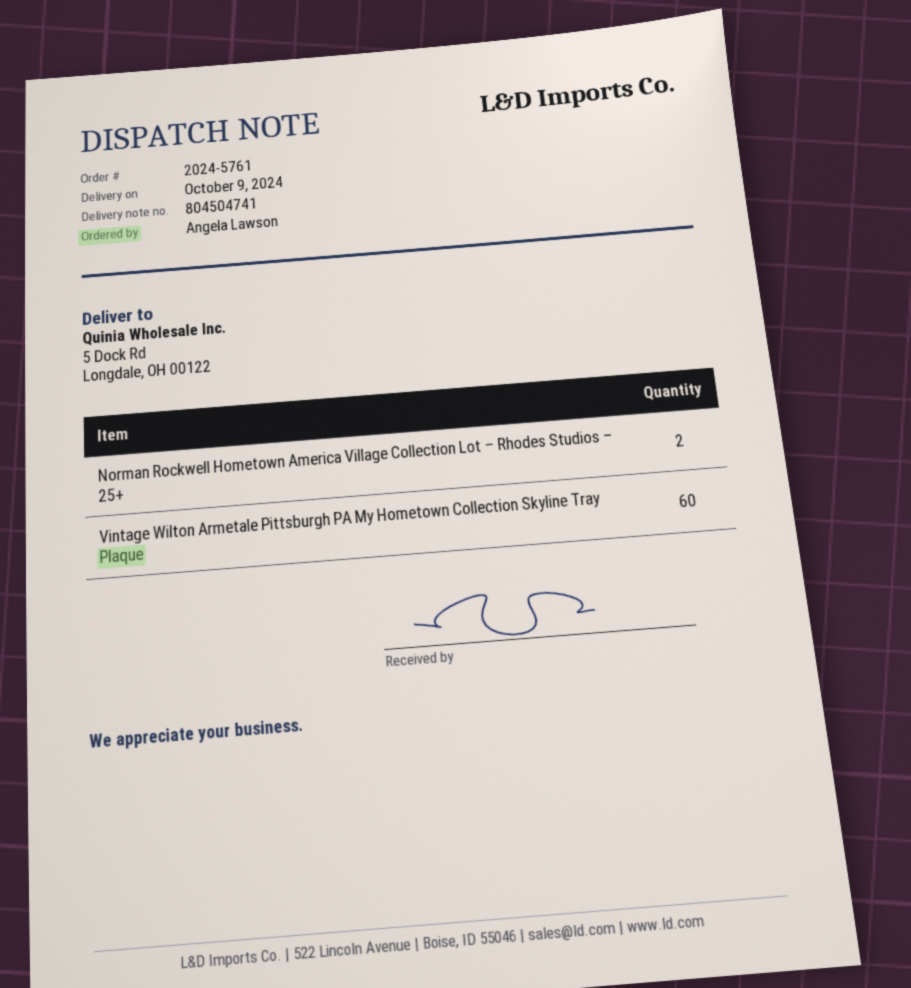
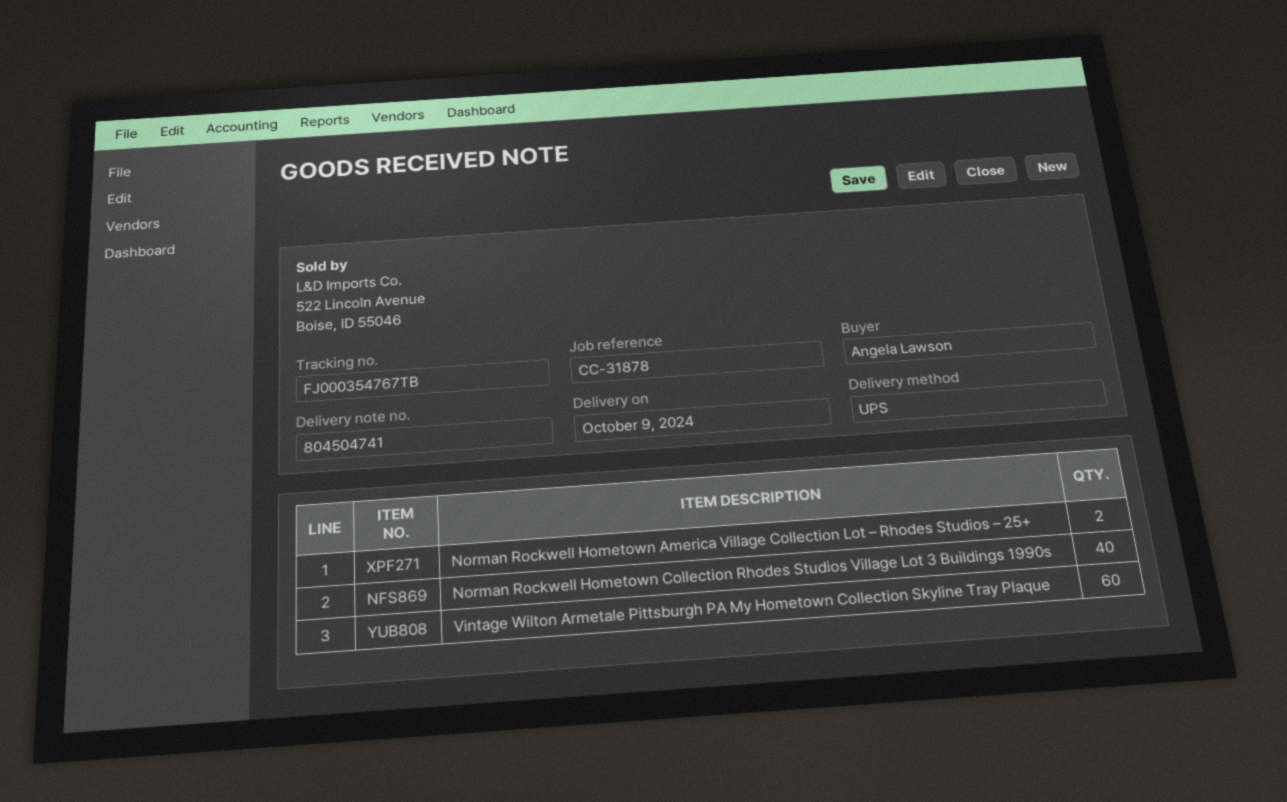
Norman Rockwell Hometown Collection Rhodes Studios Village Lot 3 Buildings 1990s: none -> 40

